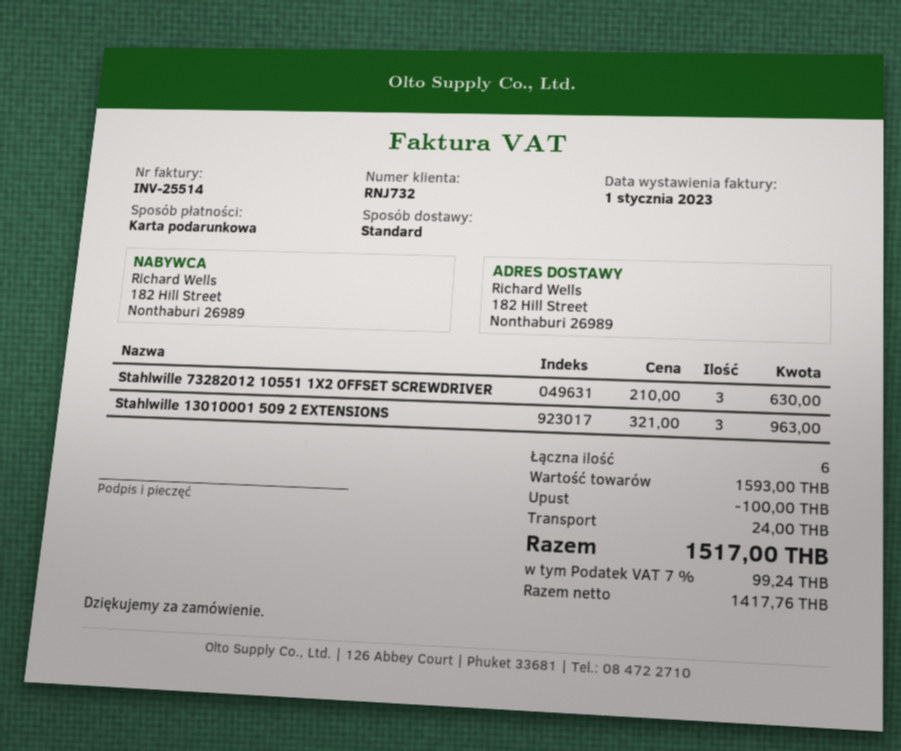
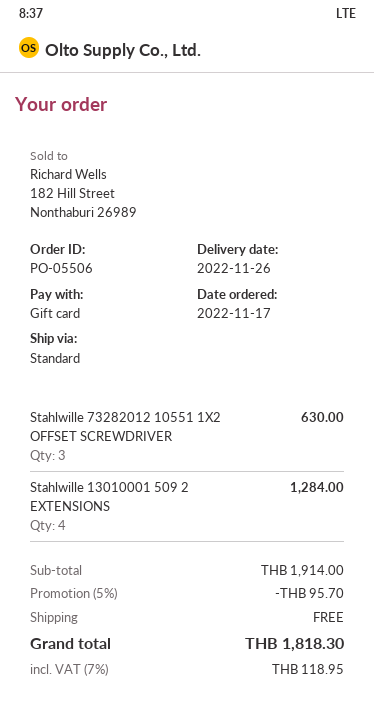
Stahlwille 13010001 509 2 EXTENSIONS: 3 for 963.00 -> 4 for 1284.00
subtotal: 1593.00 -> 1914.00
discount: 100.00 -> 95.70
shipping: 24.00 -> 0.00
tax: 7% = 99.24 -> 7% = 118.95
total: 1517.00 -> 1818.30

